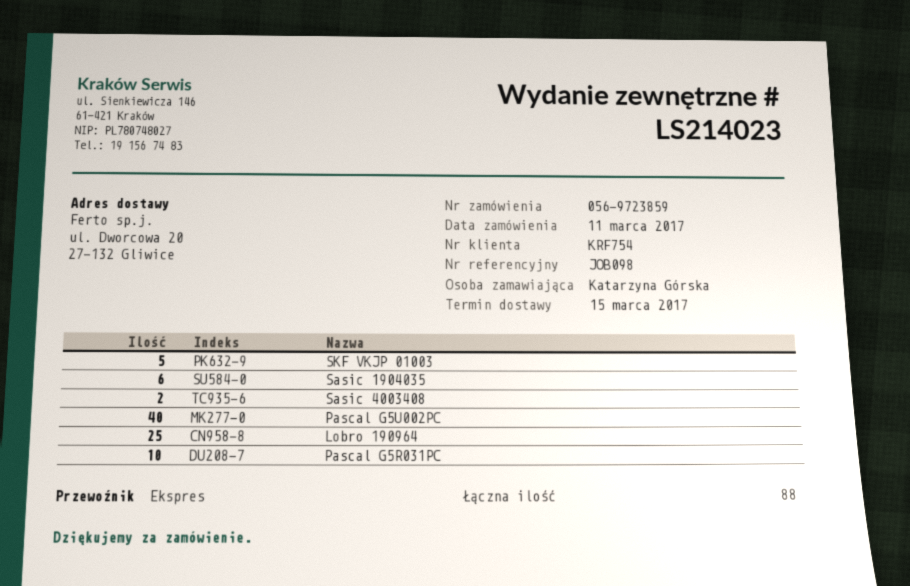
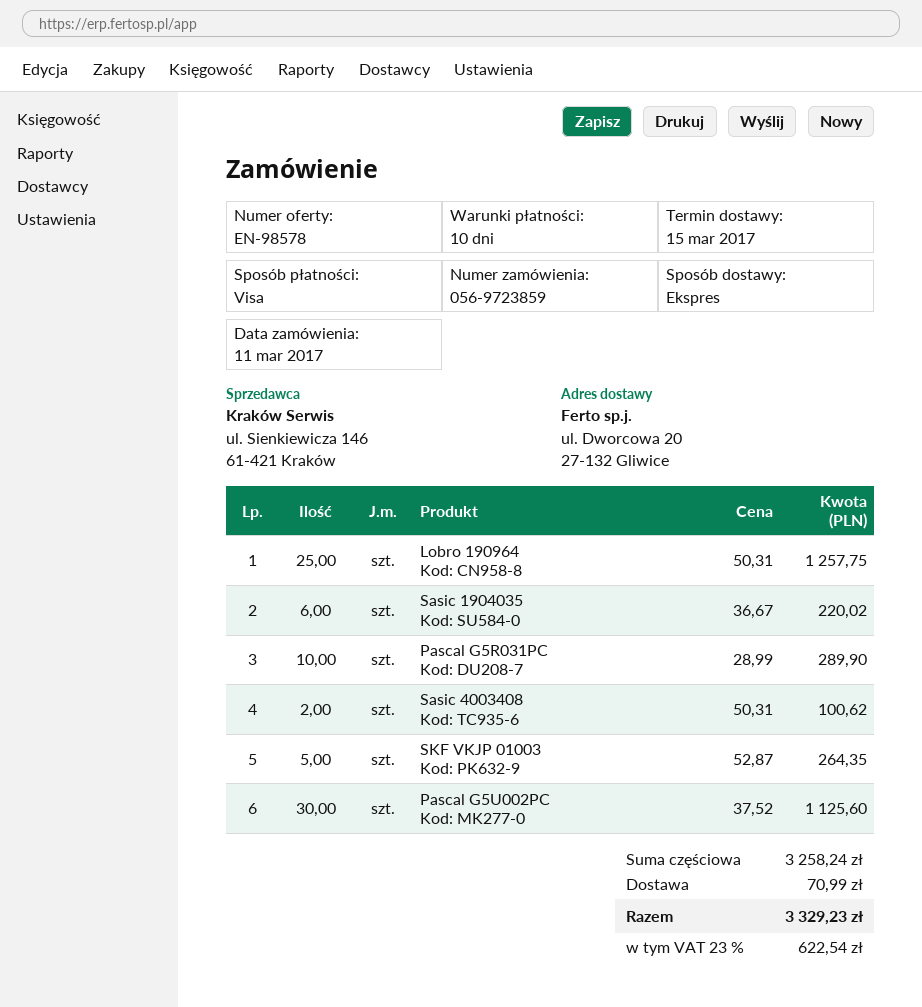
Pascal G5U002PC: 40 -> 30

